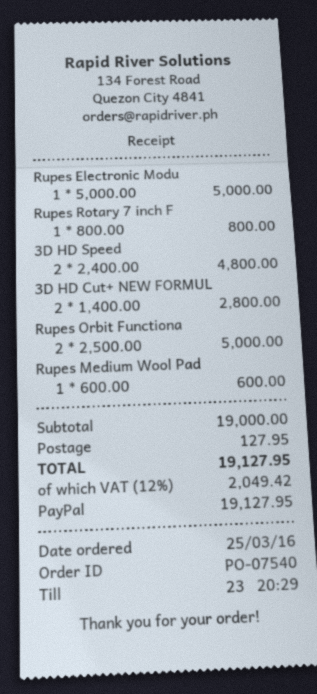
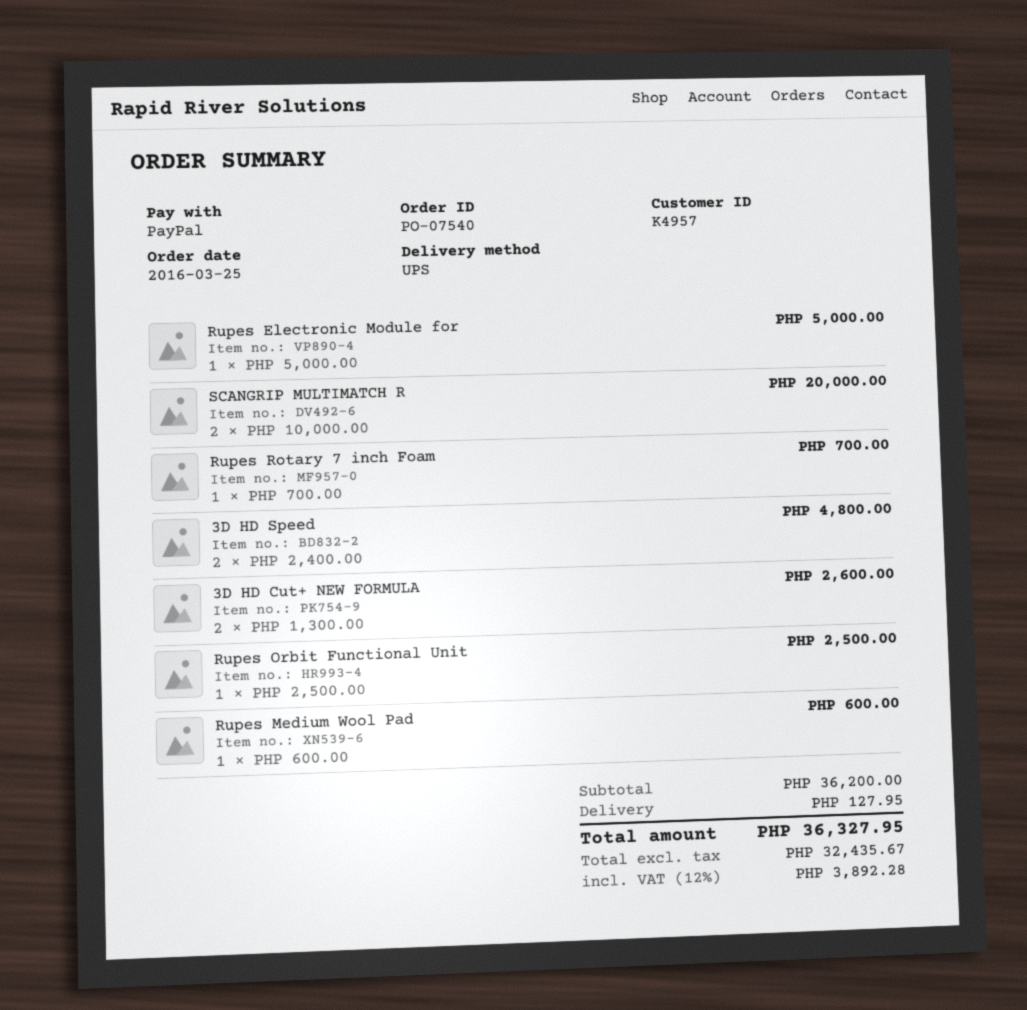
Rupes Rotary 7 inch F: 1 x 800.00 = 800.00 -> 1 x 700.00 = 700.00
3D HD Cut+ NEW FORMUL: 2 x 1400.00 = 2800.00 -> 2 x 1300.00 = 2600.00
Rupes Orbit Functiona: 2 x 2500.00 = 5000.00 -> 1 x 2500.00 = 2500.00
SCANGRIP MULTIMATCH R: none -> 2 x 10000.00 = 20000.00
subtotal: 19000.00 -> 36200.00
tax: 12% = 2049.42 -> 12% = 3892.28
total: 19127.95 -> 36327.95

